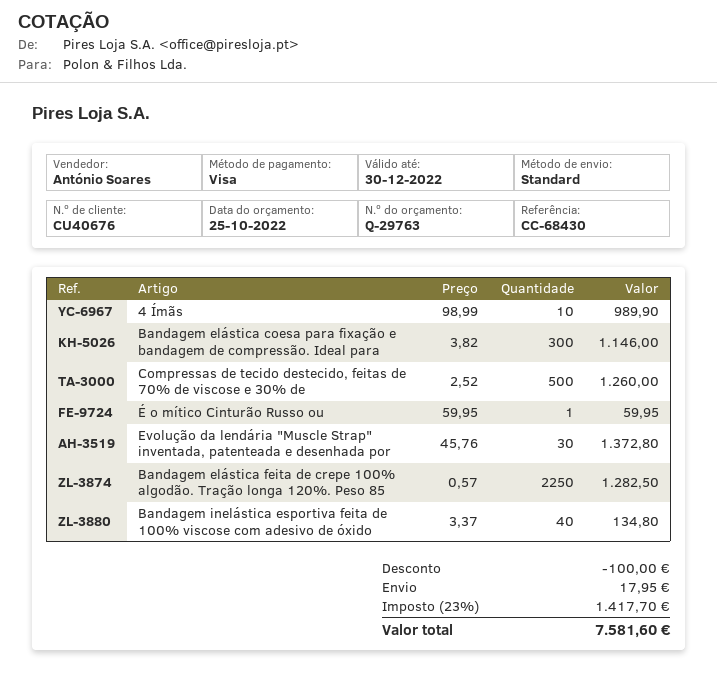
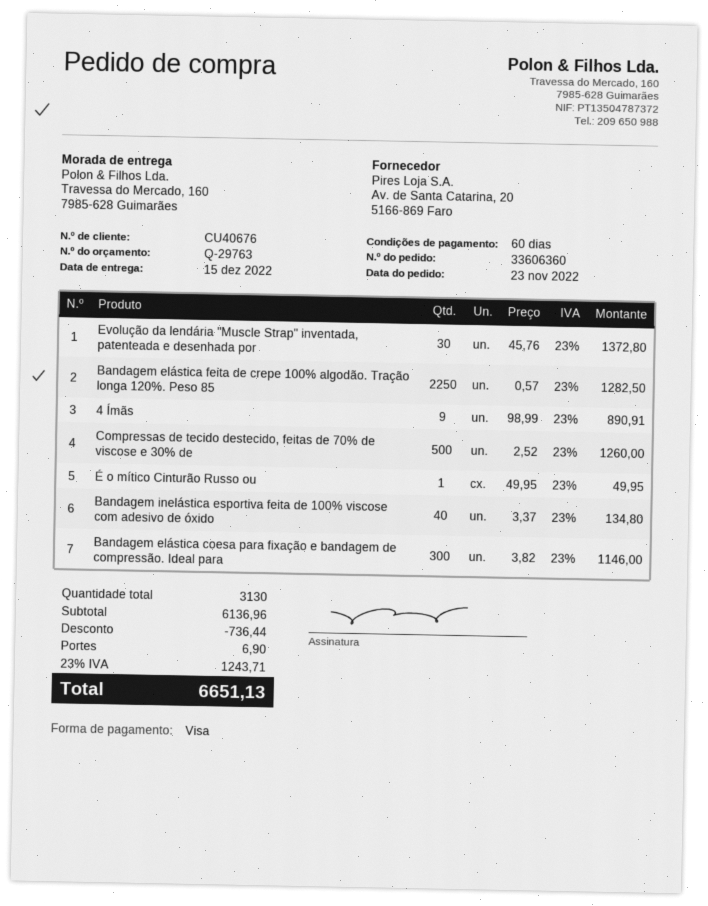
4 Ímãs: 10 x 98.99 = 989.90 -> 9 x 98.99 = 890.91
É o mítico Cinturão Russo ou: 1 x 59.95 = 59.95 -> 1 x 49.95 = 49.95
discount: 100.00 -> 736.44
shipping: 17.95 -> 6.90
tax: 23% = 1417.70 -> 23% = 1243.71
total: 7581.60 -> 6651.13

